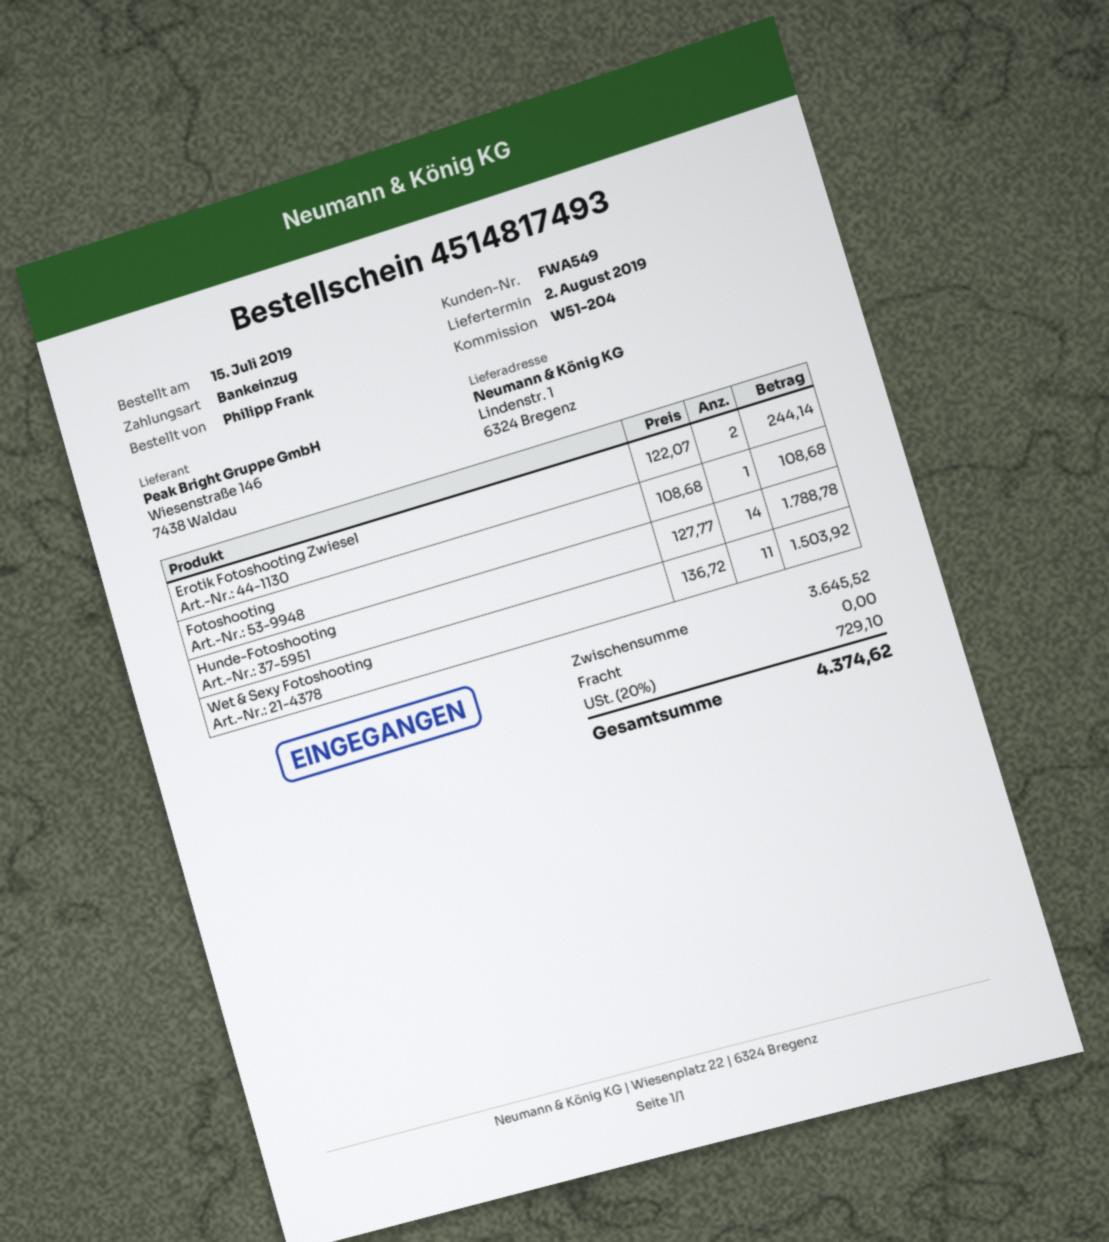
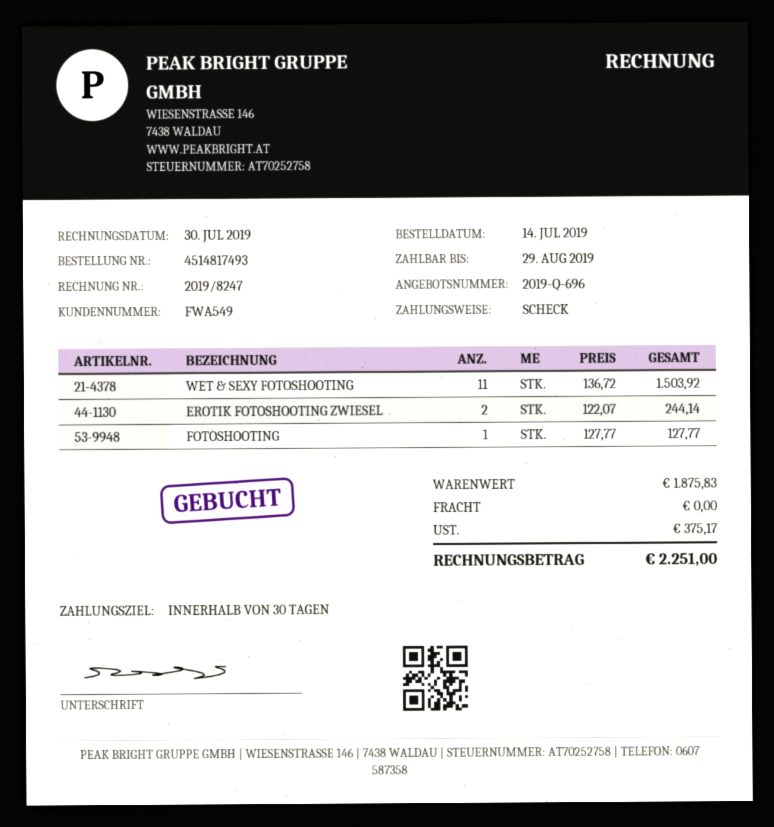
order date: 2019-07-15 -> 2019-07-14
payment method: direct debit -> cheque
Fotoshooting: 1 x 108.68 = 108.68 -> 1 x 127.77 = 127.77
Hunde-Fotoshooting: 14 x 127.77 = 1788.78 -> none
subtotal: 3645.52 -> 1875.83
tax: 729.10 -> 375.17
total: 4374.62 -> 2251.00

